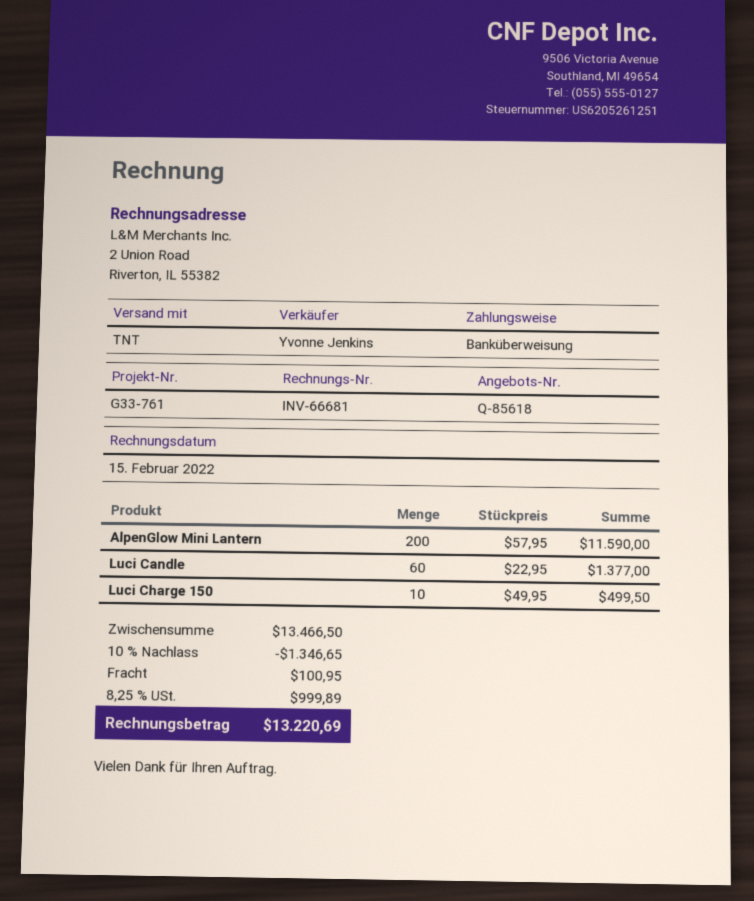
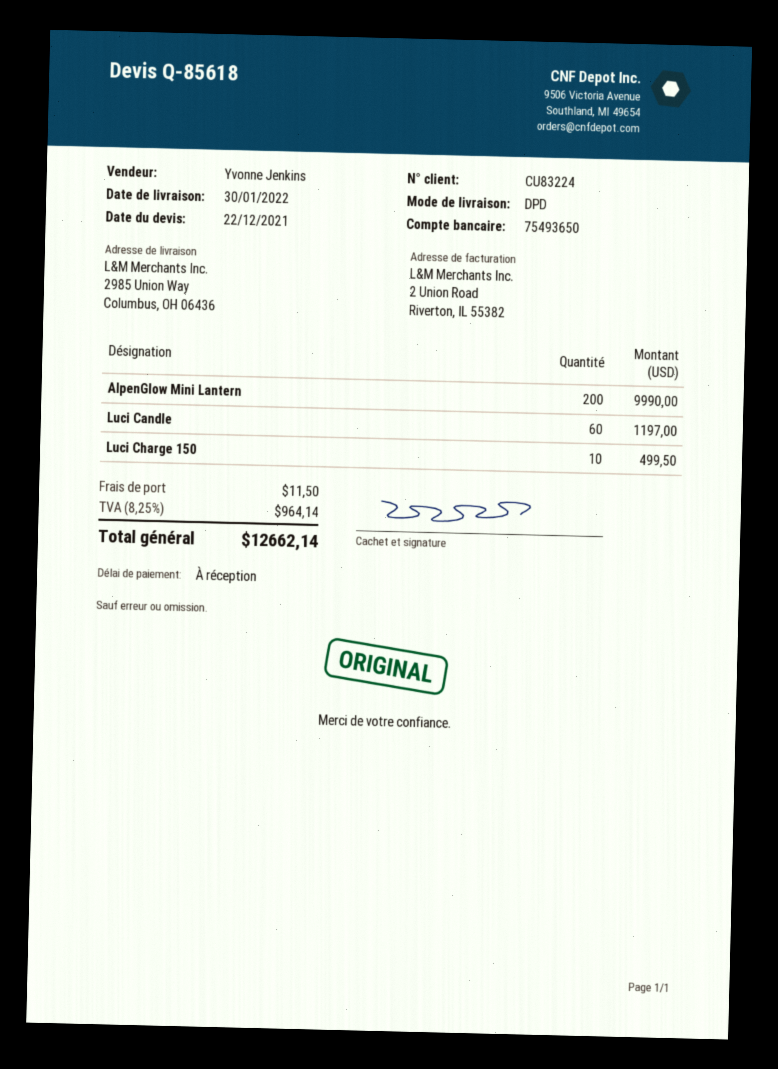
shipping method: TNT -> DPD
AlpenGlow Mini Lantern: 200 for 11590.00 -> 200 for 9990.00
Luci Candle: 60 for 1377.00 -> 60 for 1197.00
discount: 10% = 1346.65 -> none
shipping: 100.95 -> 11.50
tax: 8.25% = 999.89 -> 8.25% = 964.14
total: 13220.69 -> 12662.14

